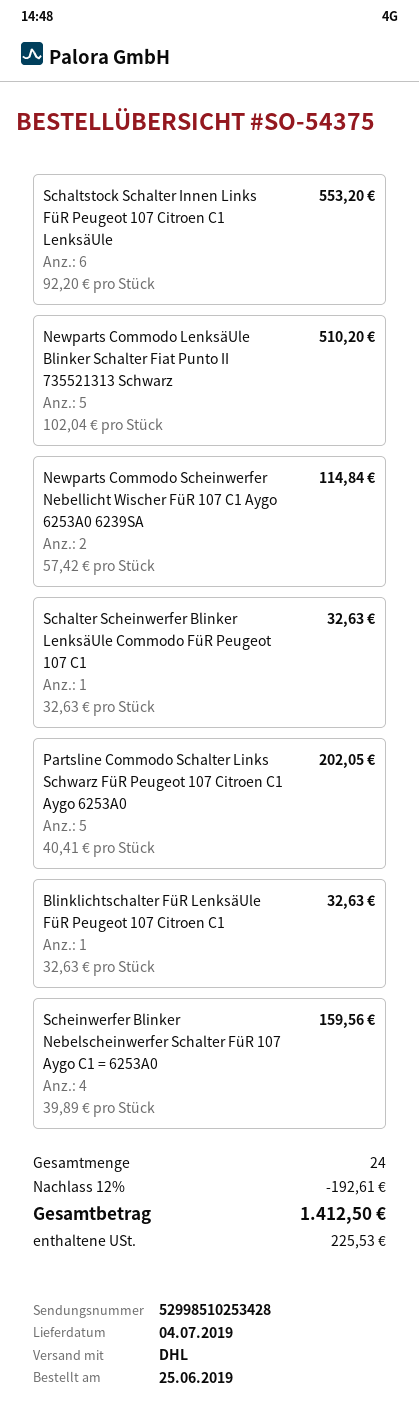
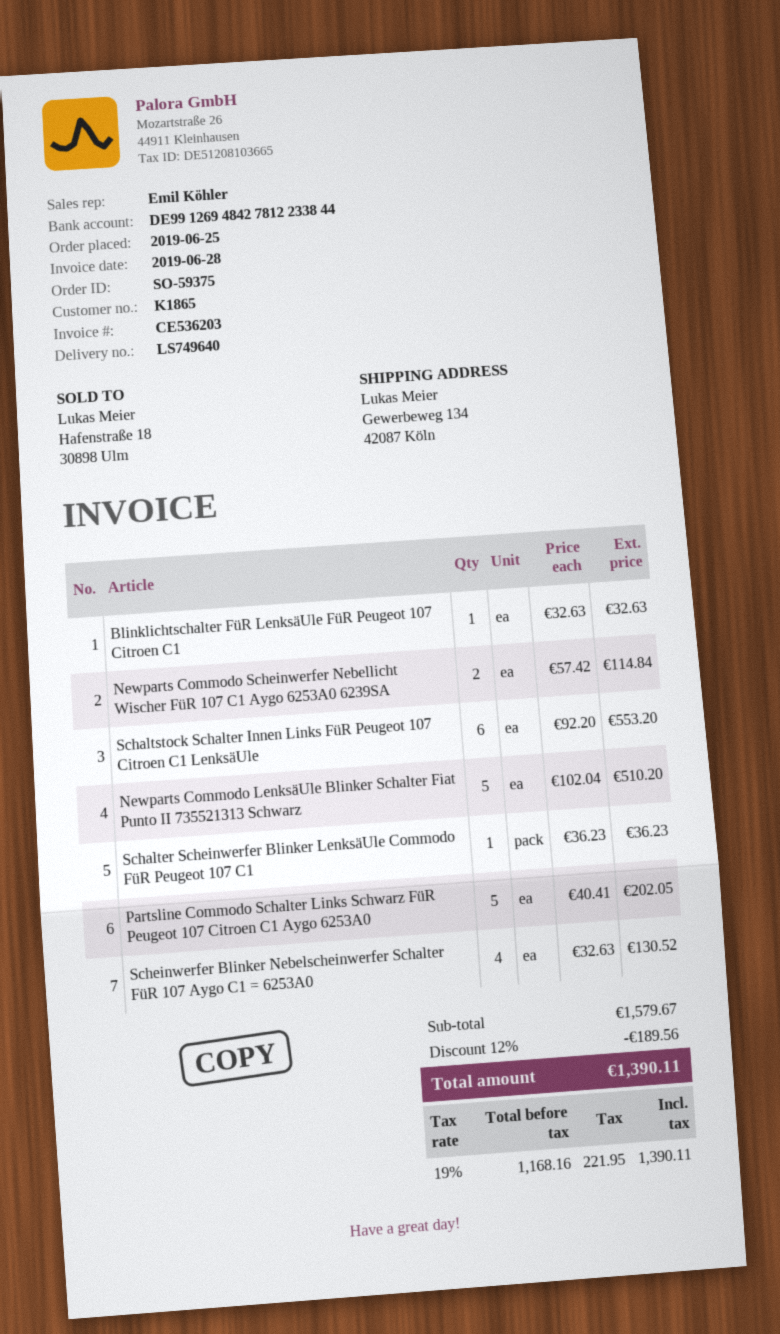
order number: SO-54375 -> SO-59375
Schalter Scheinwerfer Blinker LenksäUle Commodo FüR Peugeot 107 C1: 1 x 32.63 = 32.63 -> 1 x 36.23 = 36.23
Scheinwerfer Blinker Nebelscheinwerfer Schalter FüR 107 Aygo C1 = 6253A0: 4 x 39.89 = 159.56 -> 4 x 32.63 = 130.52
discount: 12% = 192.61 -> 12% = 189.56
tax: 225.53 -> 221.95
total: 1412.50 -> 1390.11

